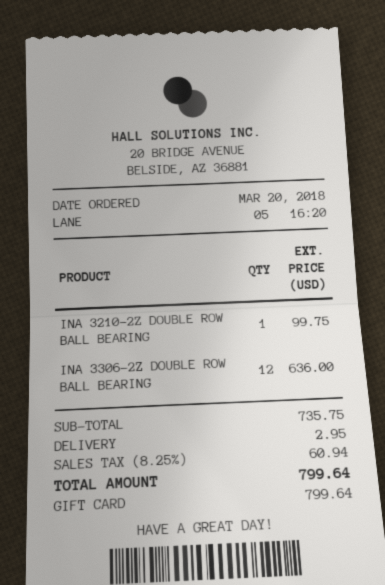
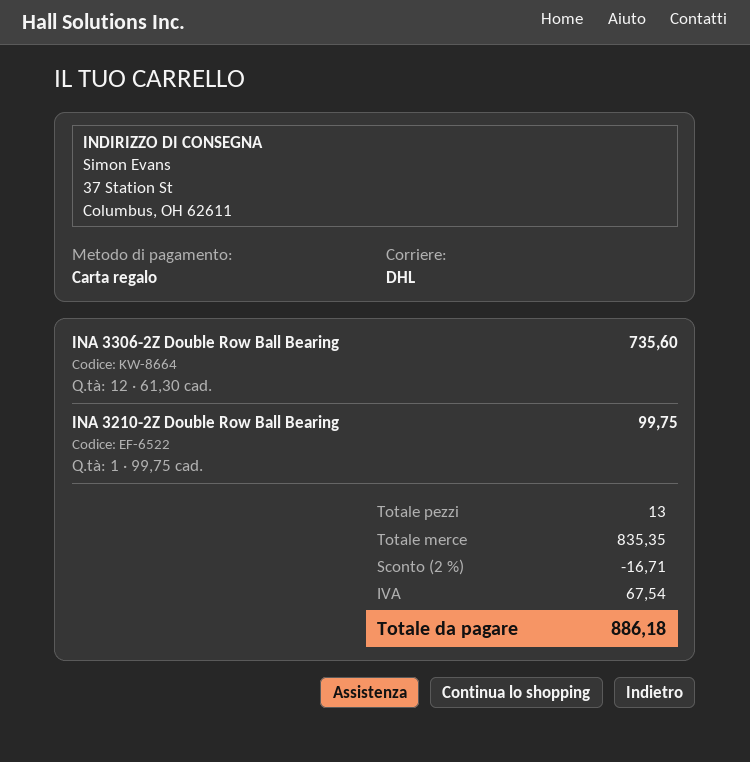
INA 3306-2Z DOUBLE ROW BALL BEARING: 12 for 636.00 -> 12 for 735.60
subtotal: 735.75 -> 835.35
discount: none -> 2% = 16.71
shipping: 2.95 -> none
tax: 60.94 -> 67.54
total: 799.64 -> 886.18

